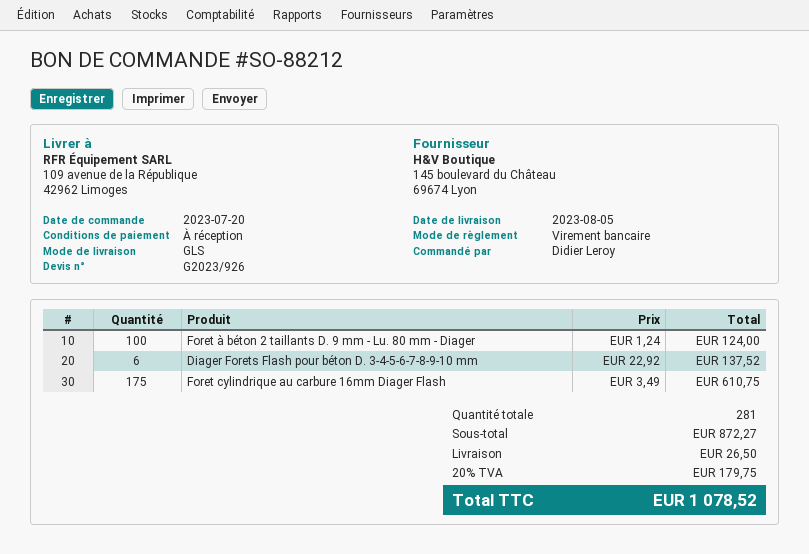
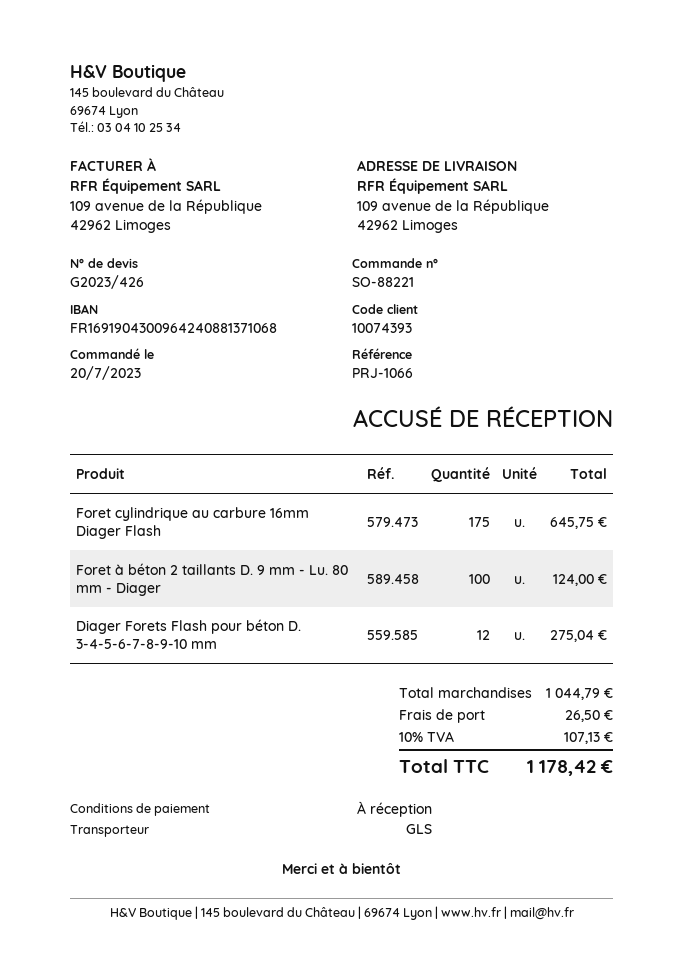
quote number: G2023/926 -> G2023/426
order number: SO-88212 -> SO-88221
Diager Forets Flash pour béton D. 3-4-5-6-7-8-9-10 mm: 6 for 137.52 -> 12 for 275.04
Foret cylindrique au carbure 16mm Diager Flash: 175 for 610.75 -> 175 for 645.75
subtotal: 872.27 -> 1044.79
tax: 20% = 179.75 -> 10% = 107.13
total: 1078.52 -> 1178.42

